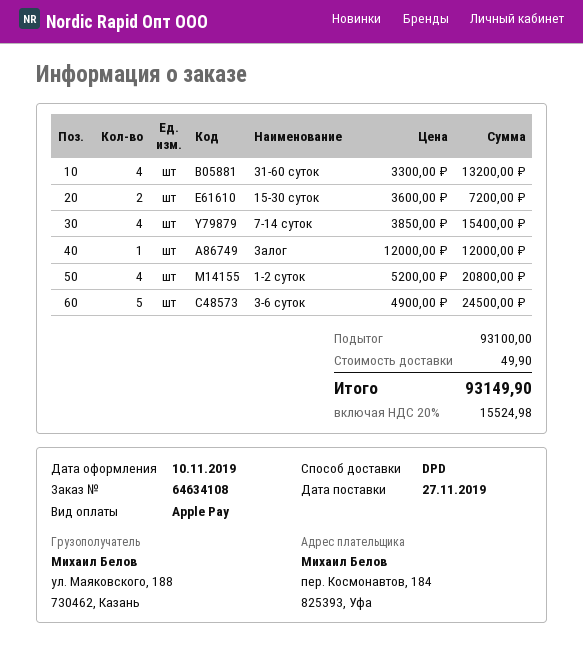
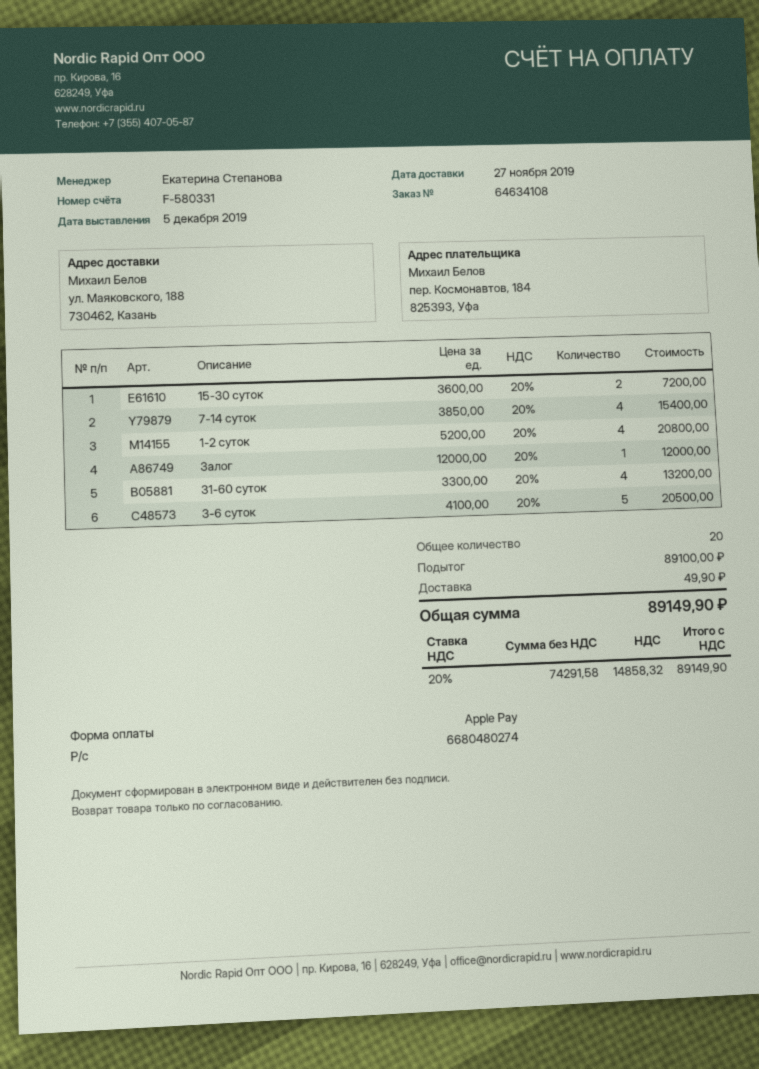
3-6 суток: 5 x 4900.00 = 24500.00 -> 5 x 4100.00 = 20500.00
subtotal: 93100.00 -> 89100.00
tax: 20% = 15524.98 -> 20% = 14858.32
total: 93149.90 -> 89149.90

